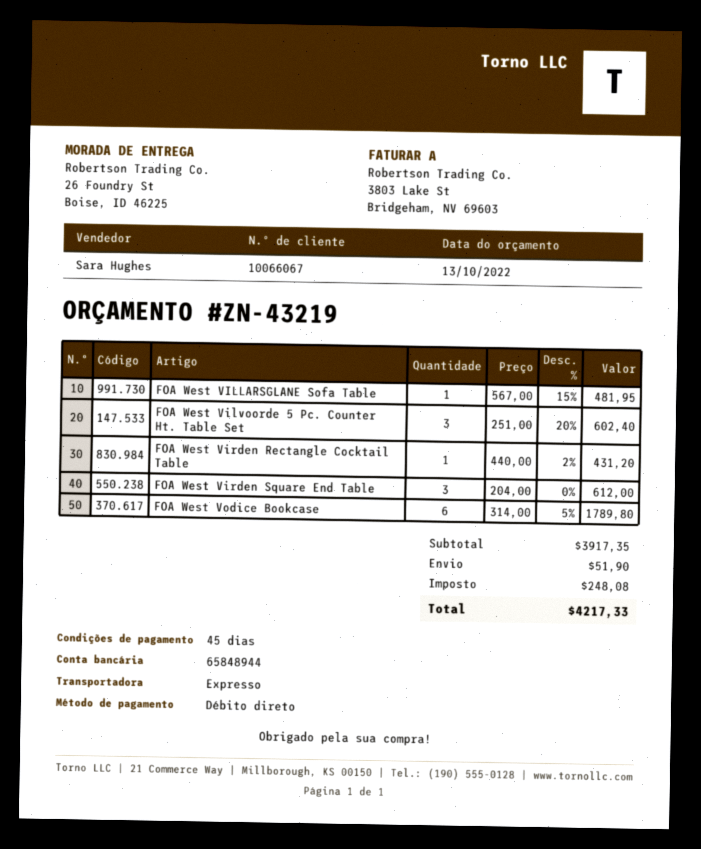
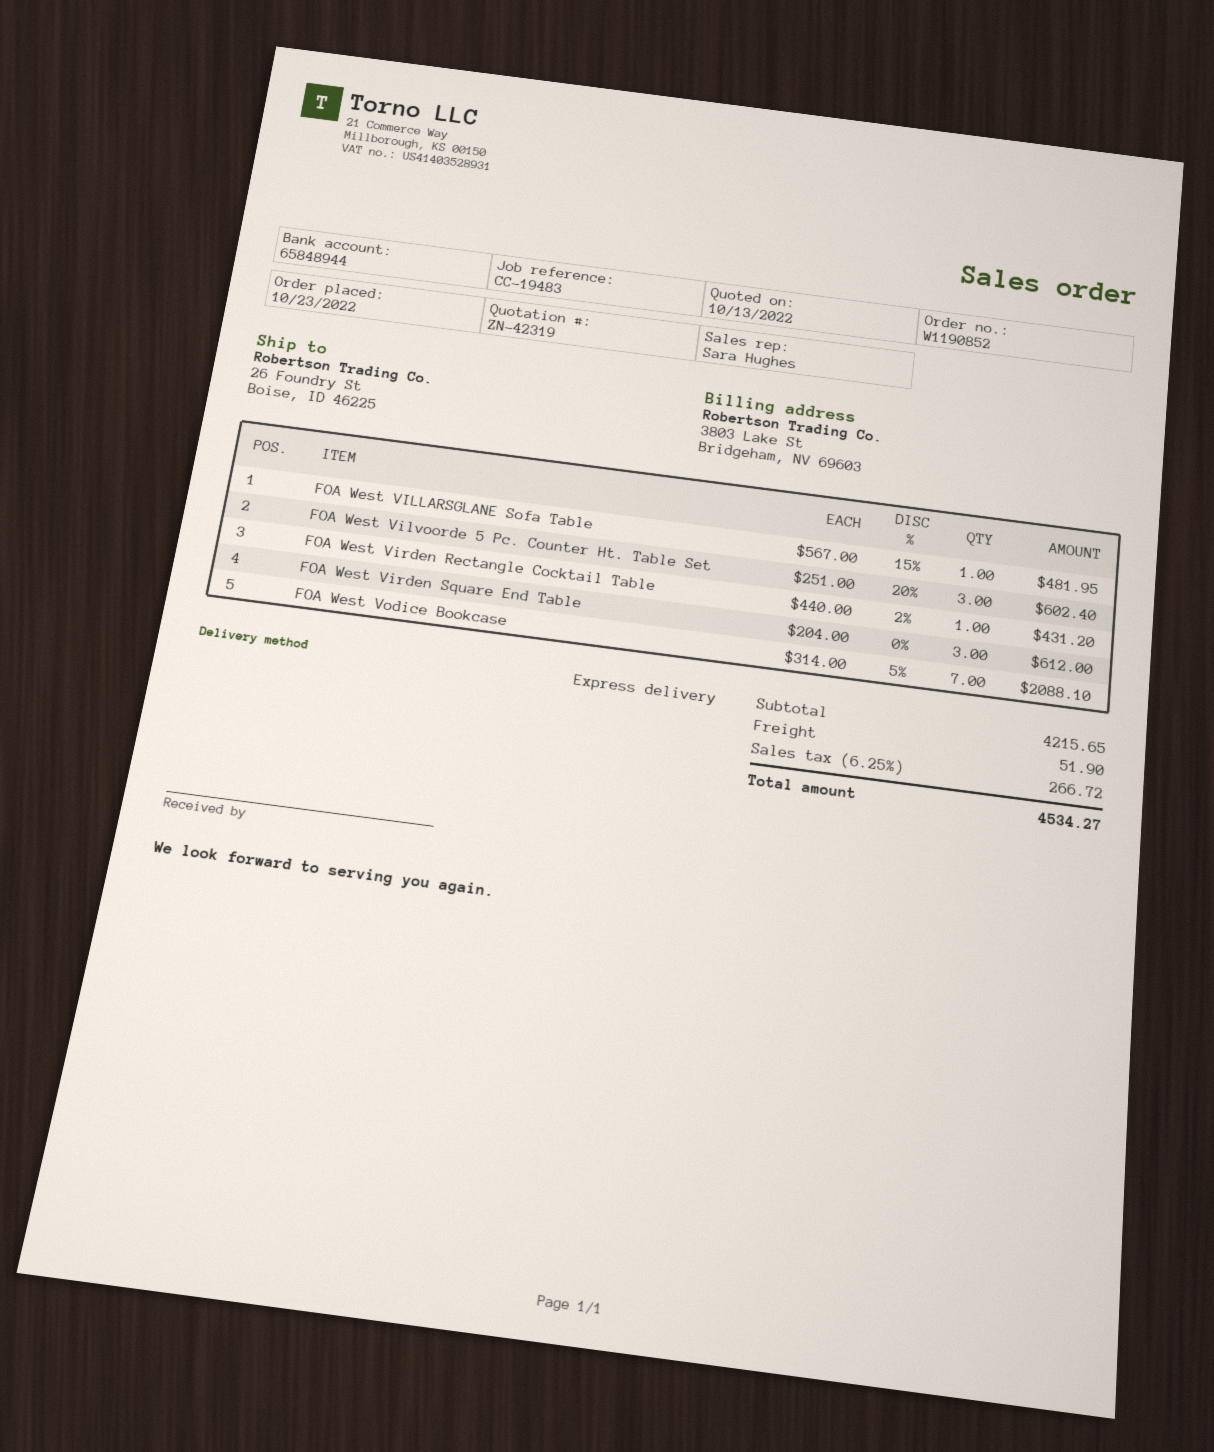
quote number: ZN-43219 -> ZN-42319
FOA West Vodice Bookcase: 6 x 314.00 - 5% = 1789.80 -> 7 x 314.00 - 5% = 2088.10
subtotal: 3917.35 -> 4215.65
tax: 248.08 -> 266.72
total: 4217.33 -> 4534.27

